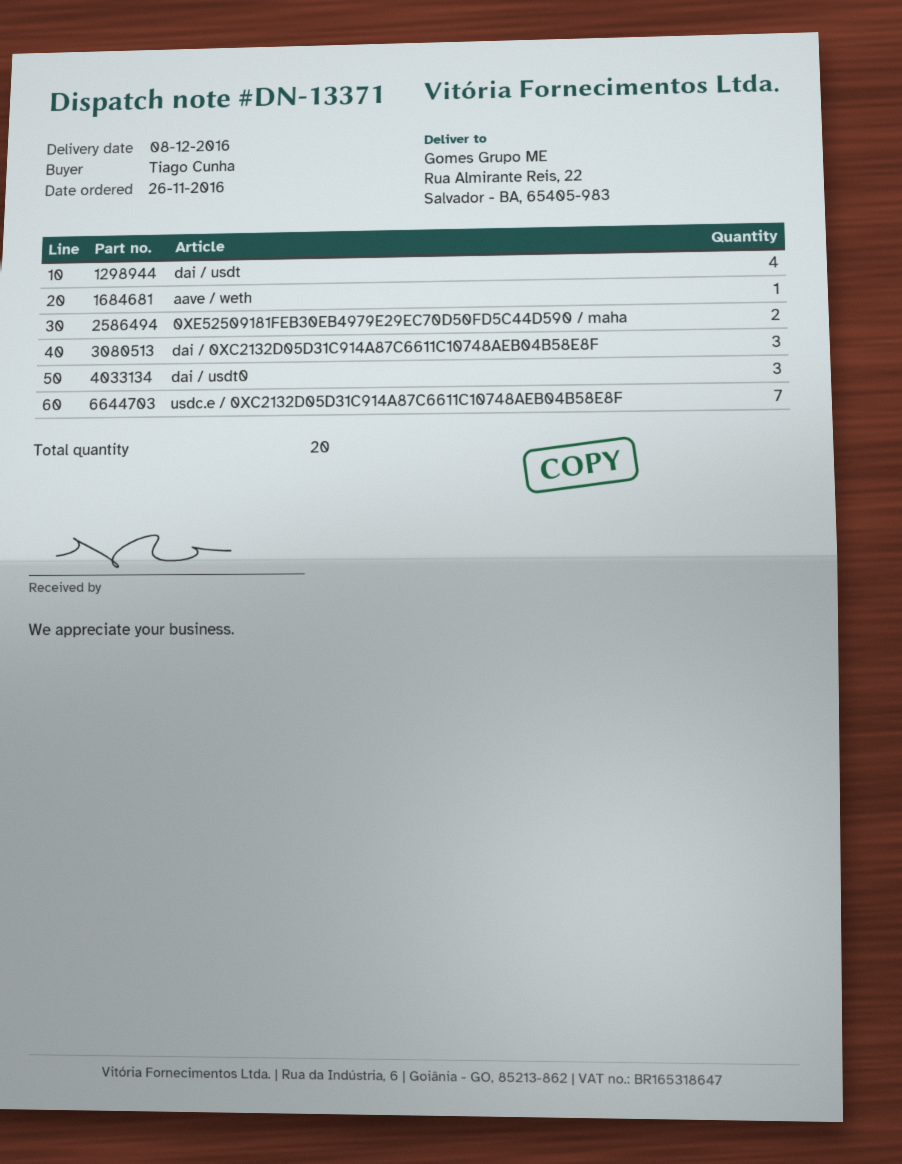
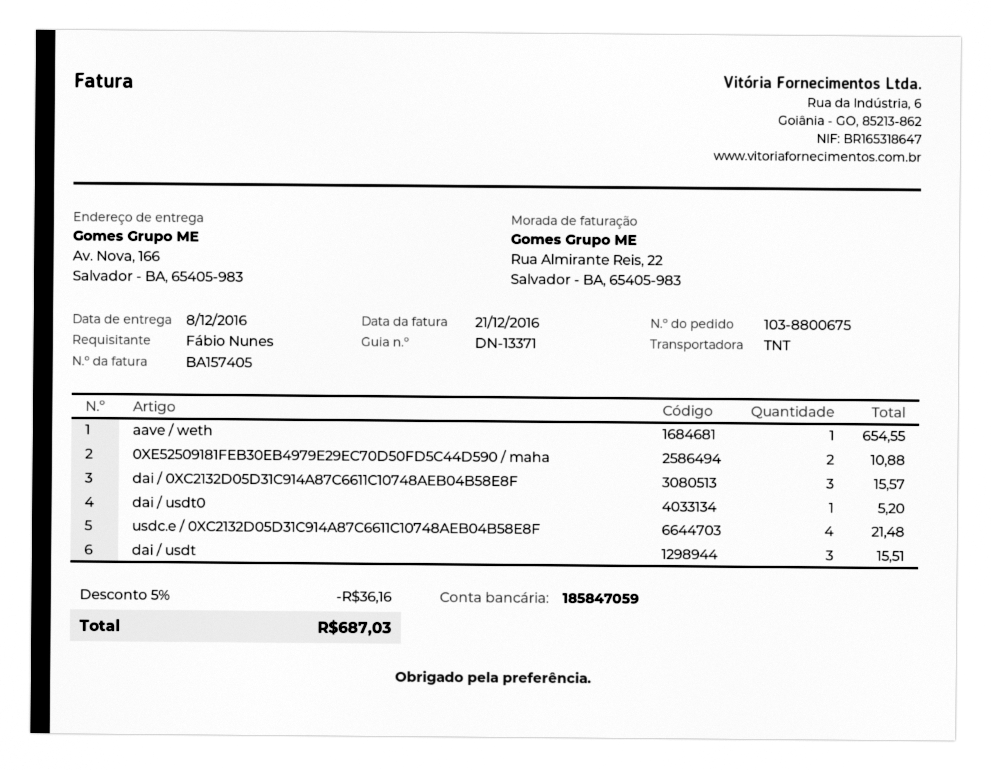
ordered by: Tiago Cunha -> Fábio Nunes
ship to: Rua Almirante Reis, 22, Salvador - BA, 65405-983 -> Av. Nova, 166, Salvador - BA, 65405-983
dai / usdt: 4 -> 3
dai / usdt0: 3 -> 1
usdc.e / 0XC2132D05D31C914A87C6611C10748AEB04B58E8F: 7 -> 4

